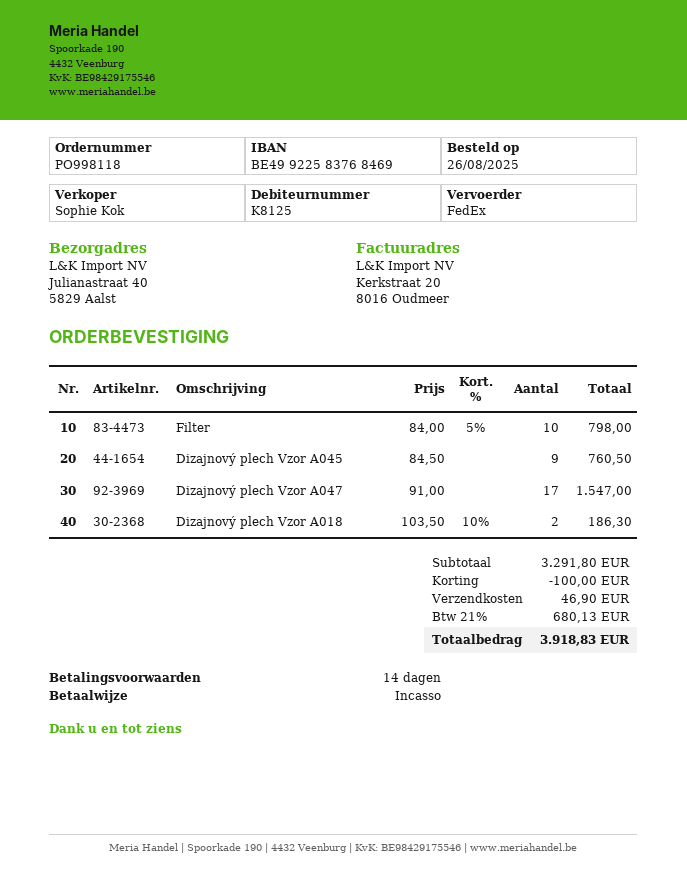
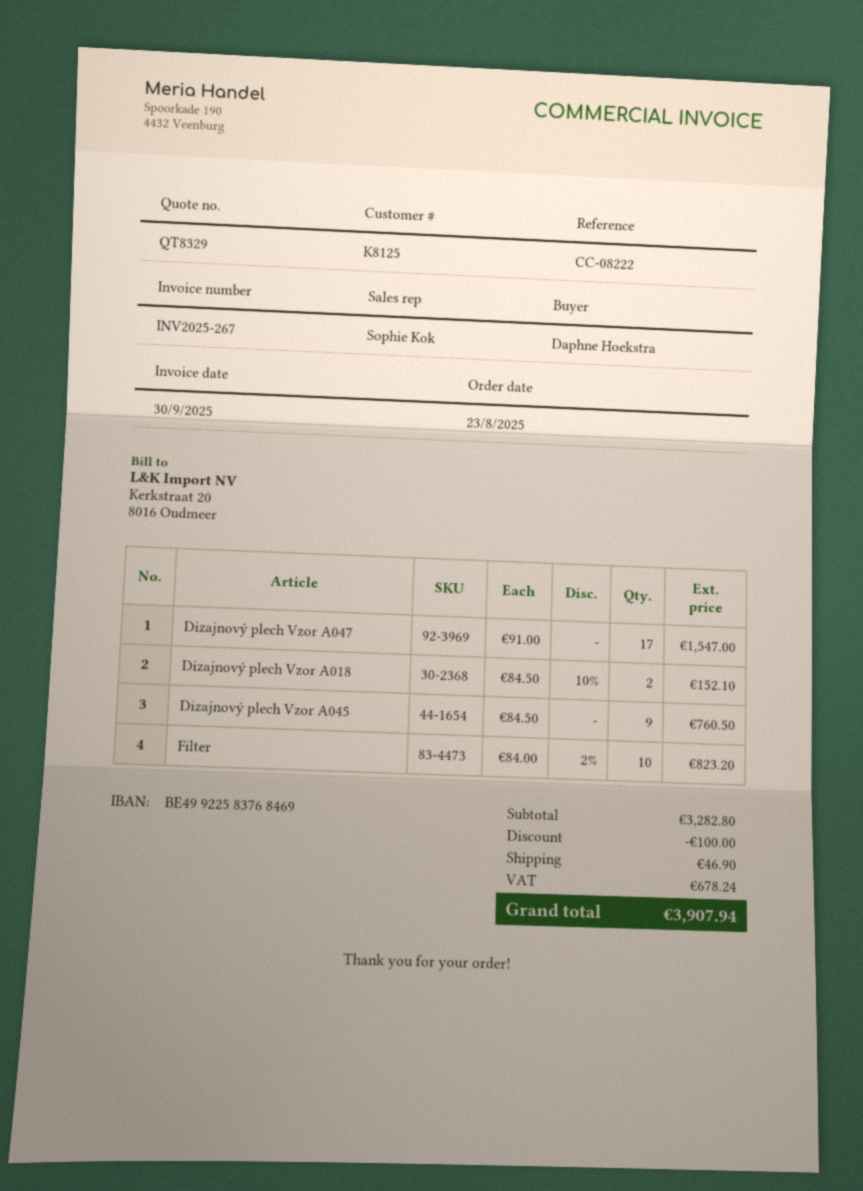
order date: 2025-08-26 -> 2025-08-23
Filter: 10 x 84.00 - 5% = 798.00 -> 10 x 84.00 - 2% = 823.20
Dizajnový plech Vzor A018: 2 x 103.50 - 10% = 186.30 -> 2 x 84.50 - 10% = 152.10
subtotal: 3291.80 -> 3282.80
tax: 680.13 -> 678.24
total: 3918.83 -> 3907.94

